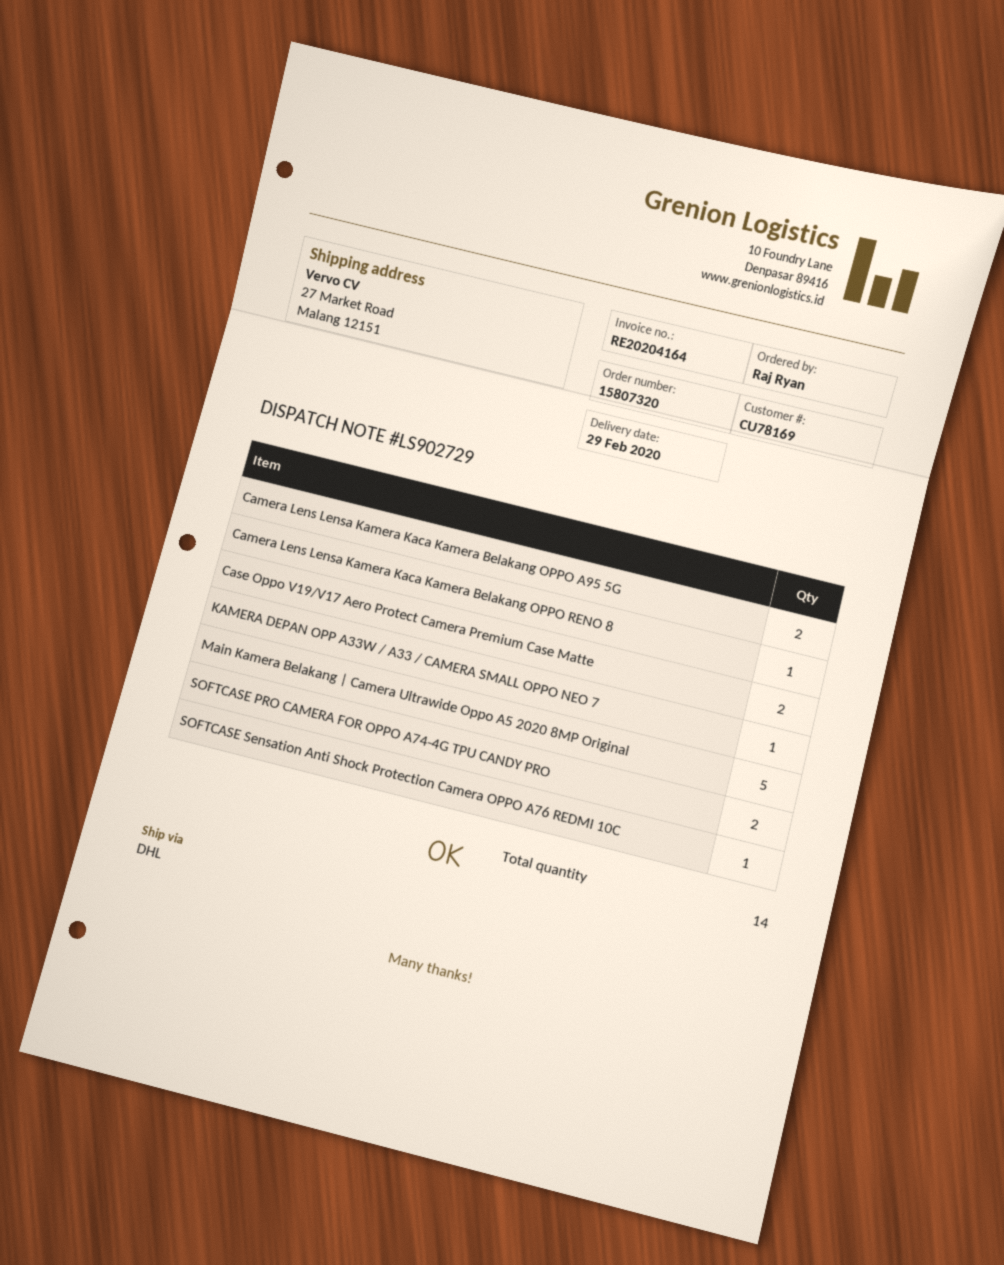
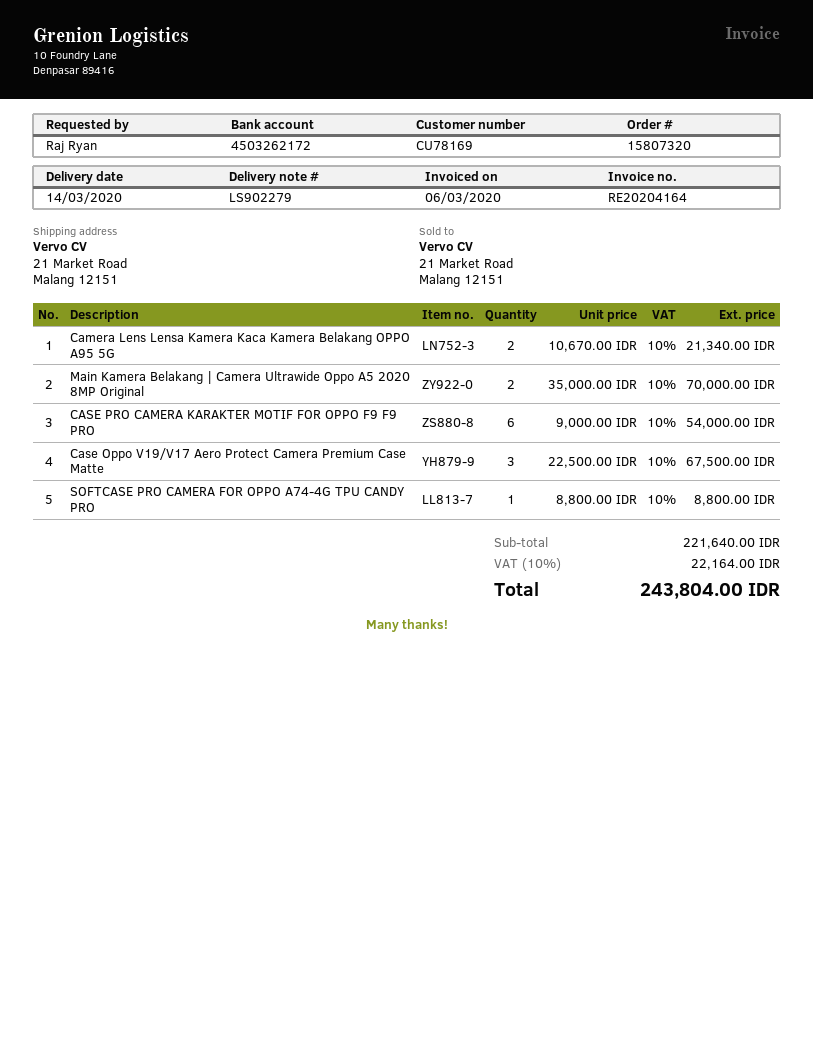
delivery note number: LS902729 -> LS902279
delivery date: 2020-02-29 -> 2020-03-14
ship to: 27 Market Road, Malang 12151 -> 21 Market Road, Malang 12151
Camera Lens Lensa Kamera Kaca Kamera Belakang OPPO RENO 8: 1 -> none
Case Oppo V19/V17 Aero Protect Camera Premium Case Matte: 2 -> 3
KAMERA DEPAN OPP A33W / A33 / CAMERA SMALL OPPO NEO 7: 1 -> none
Main Kamera Belakang | Camera Ultrawide Oppo A5 2020 8MP Original: 5 -> 2
SOFTCASE PRO CAMERA FOR OPPO A74-4G TPU CANDY PRO: 2 -> 1
SOFTCASE Sensation Anti Shock Protection Camera OPPO A76 REDMI 10C: 1 -> none
CASE PRO CAMERA KARAKTER MOTIF FOR OPPO F9 F9 PRO: none -> 6

